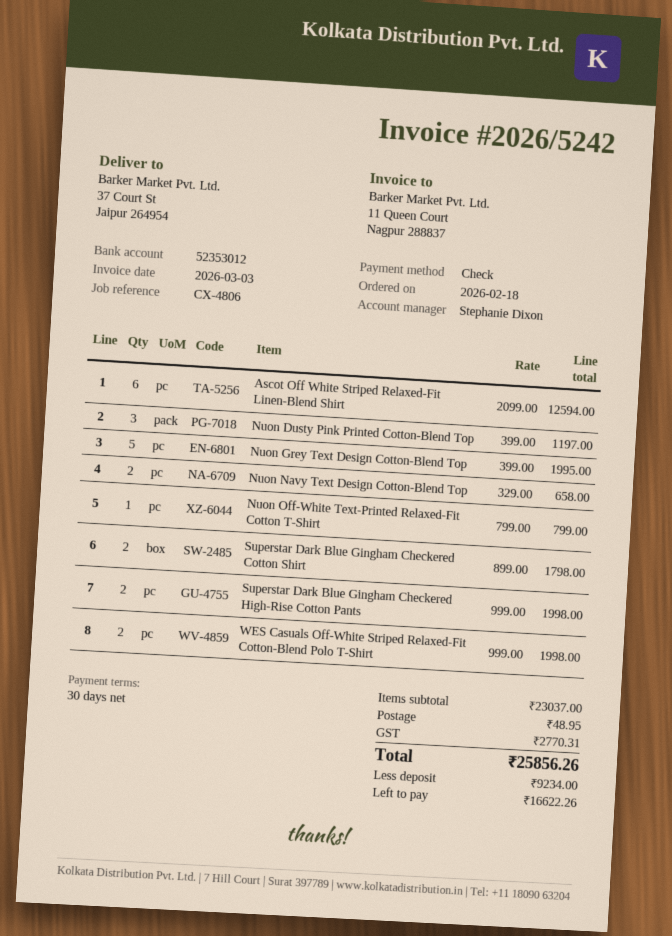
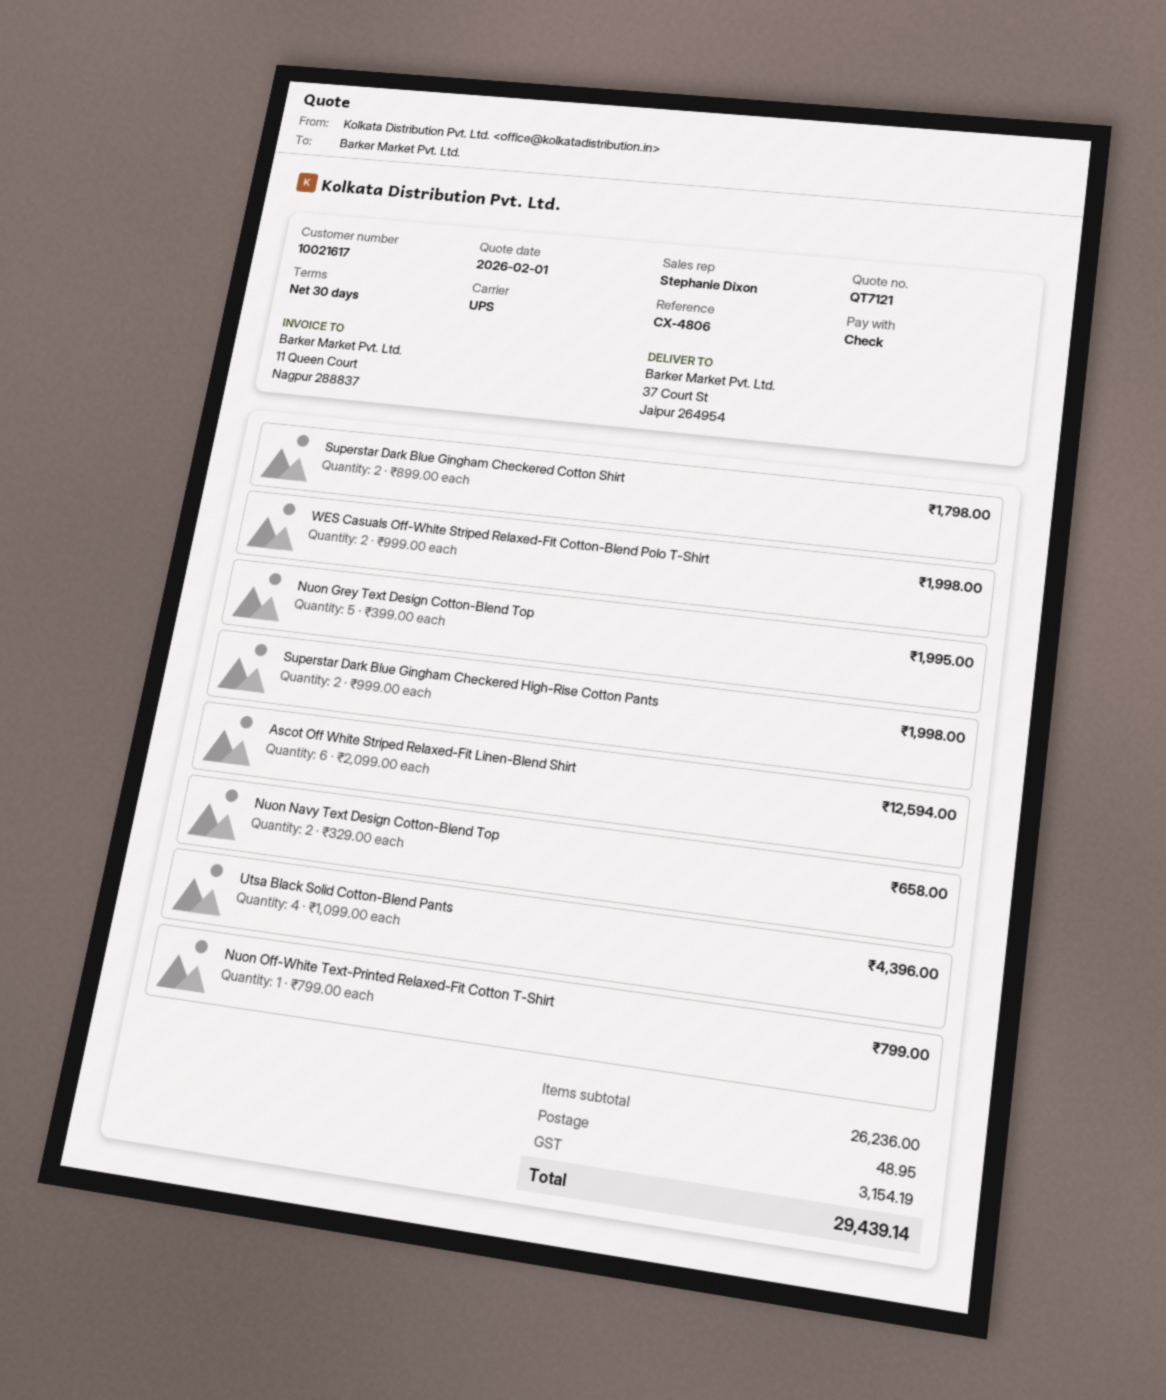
Nuon Dusty Pink Printed Cotton-Blend Top: 3 x 399.00 = 1197.00 -> none
Utsa Black Solid Cotton-Blend Pants: none -> 4 x 1099.00 = 4396.00
subtotal: 23037.00 -> 26236.00
tax: 2770.31 -> 3154.19
total: 25856.26 -> 29439.14

